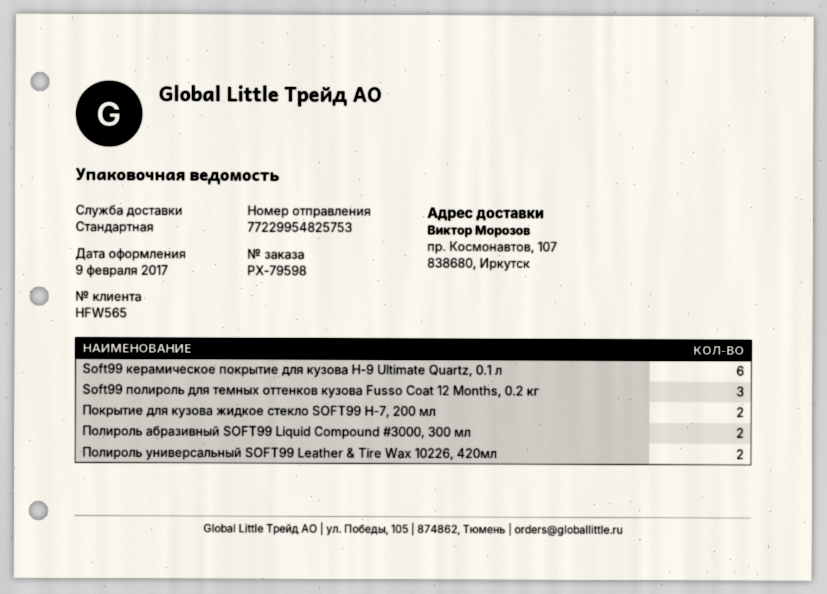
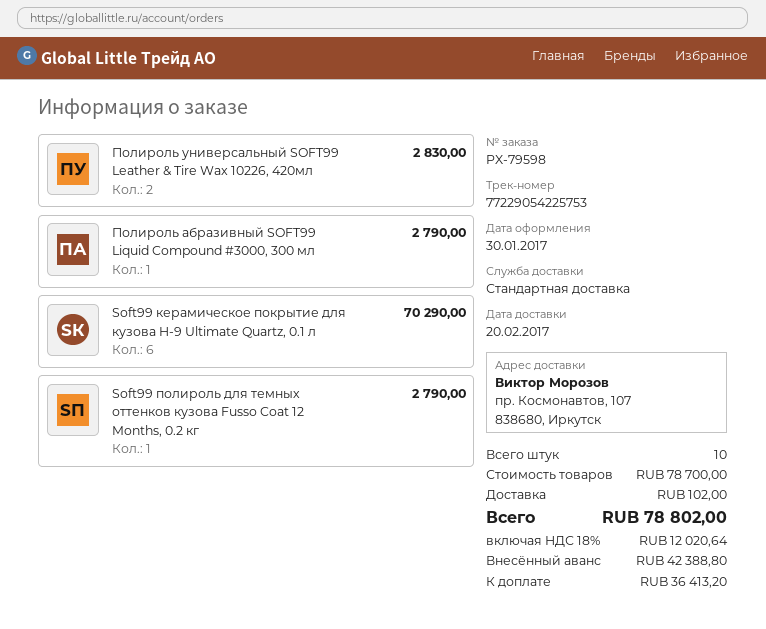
order date: 2017-02-09 -> 2017-01-30
tracking number: 77229954825753 -> 77229054225753
Soft99 полироль для темных оттенков кузова Fusso Coat 12 Months, 0.2 кг: 3 -> 1
Покрытие для кузова жидкое стекло SOFT99 H-7, 200 мл: 2 -> none
Полироль абразивный SOFT99 Liquid Compound #3000, 300 мл: 2 -> 1

